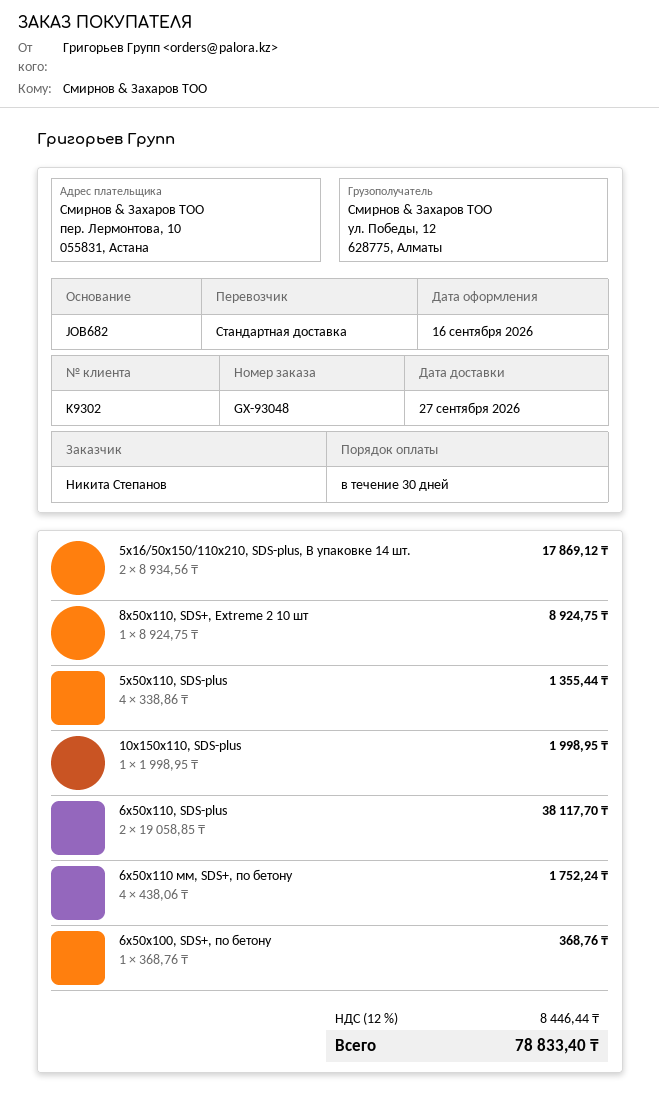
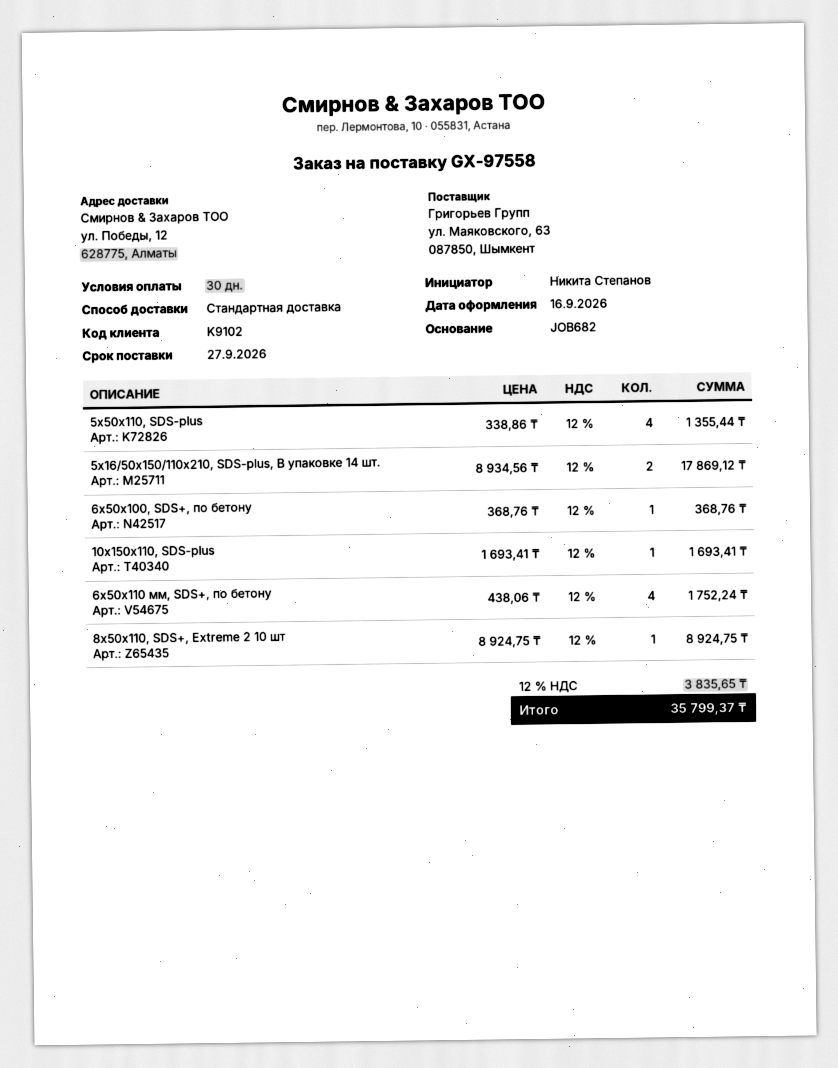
order number: GX-93048 -> GX-97558
customer number: K9302 -> K9102
10х150х110, SDS-plus: 1 x 1998.95 = 1998.95 -> 1 x 1693.41 = 1693.41
6x50x110, SDS-plus: 2 x 19058.85 = 38117.70 -> none
tax: 12% = 8446.44 -> 12% = 3835.65
total: 78833.40 -> 35799.37

